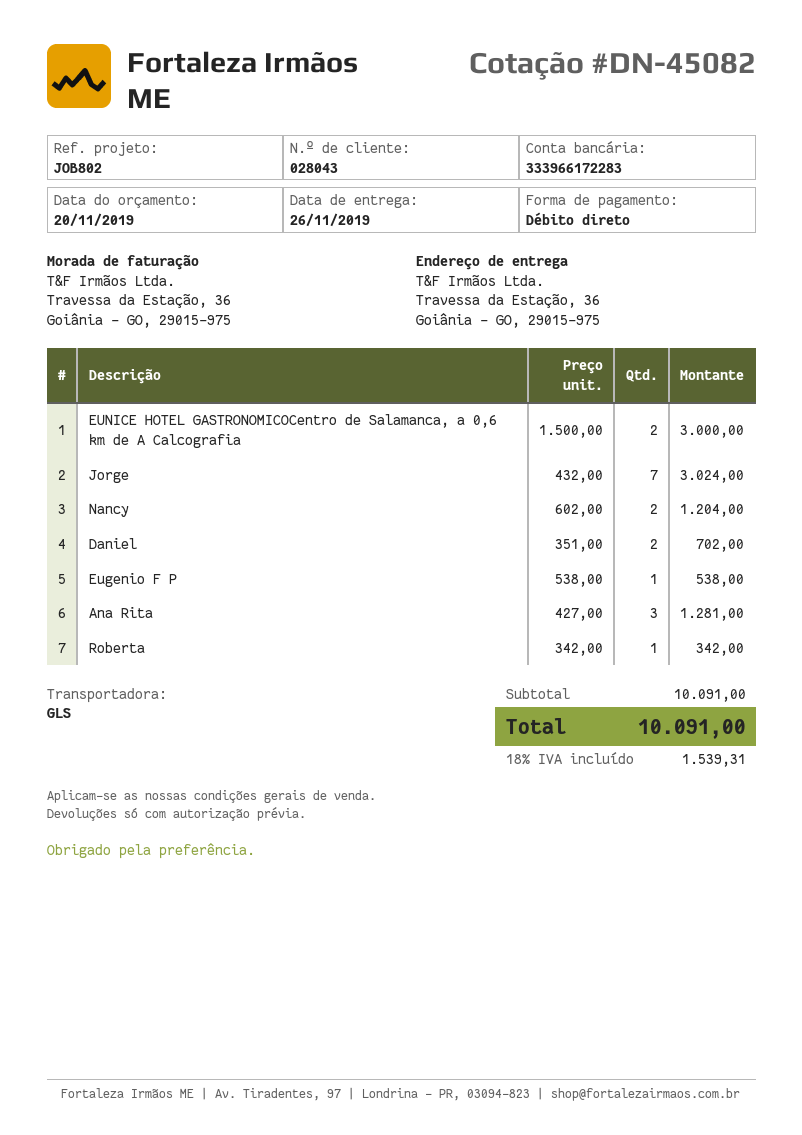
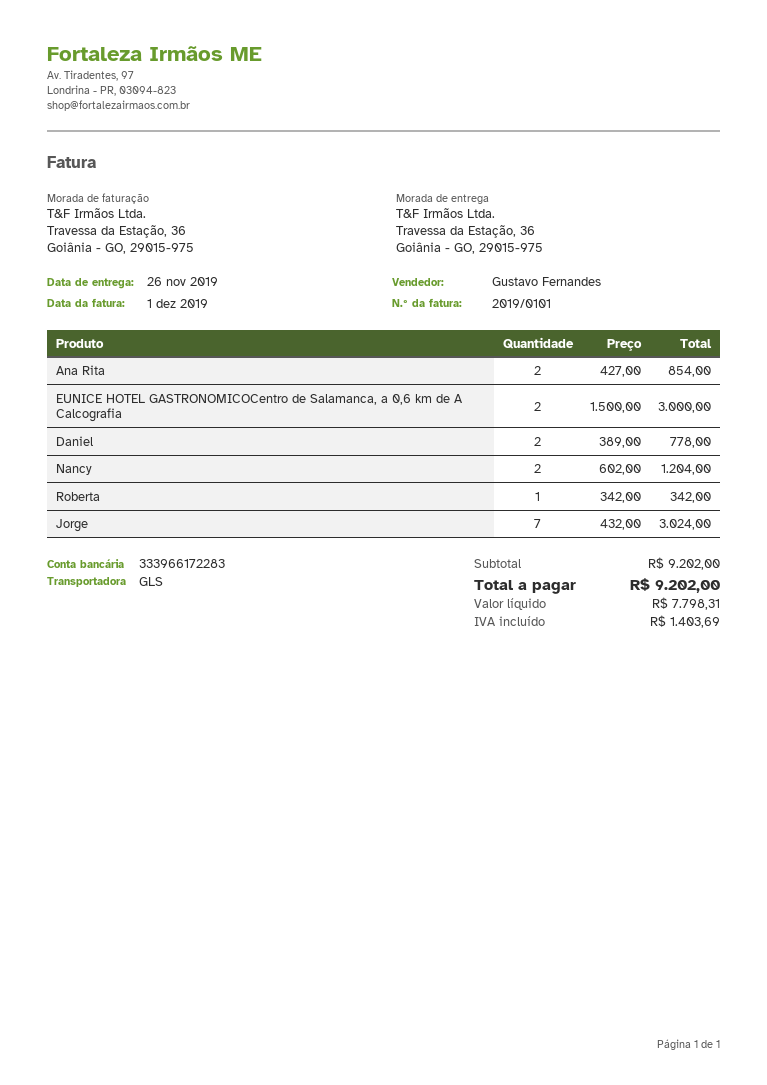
Daniel: 2 x 351.00 = 702.00 -> 2 x 389.00 = 778.00
Eugenio F P: 1 x 538.00 = 538.00 -> none
Ana Rita: 3 x 427.00 = 1281.00 -> 2 x 427.00 = 854.00
subtotal: 10091.00 -> 9202.00
tax: 1539.31 -> 1403.69
total: 10091.00 -> 9202.00

